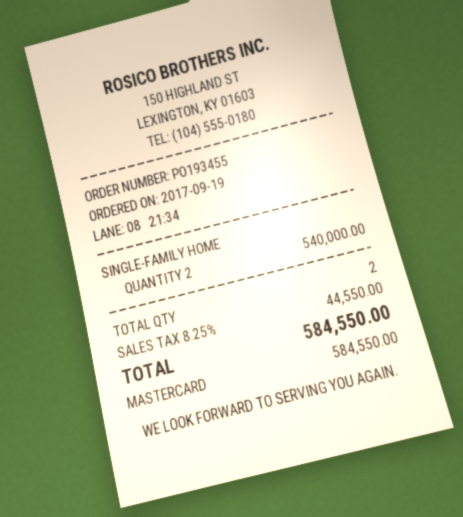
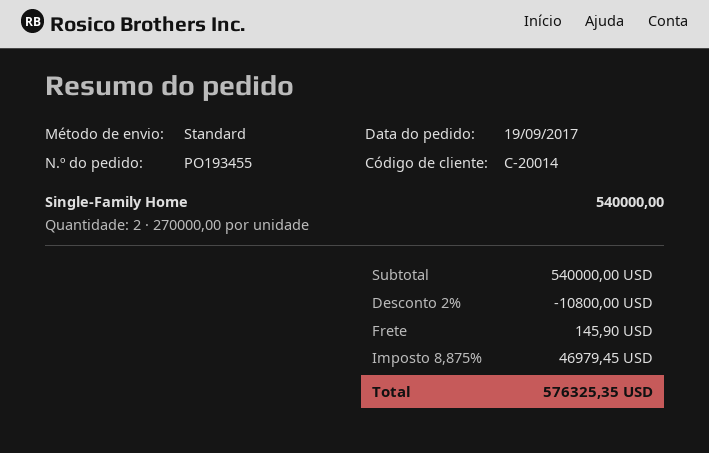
discount: none -> 2% = 10800.00
shipping: none -> 145.90
tax: 8.25% = 44550.00 -> 8.875% = 46979.45
total: 584550.00 -> 576325.35

